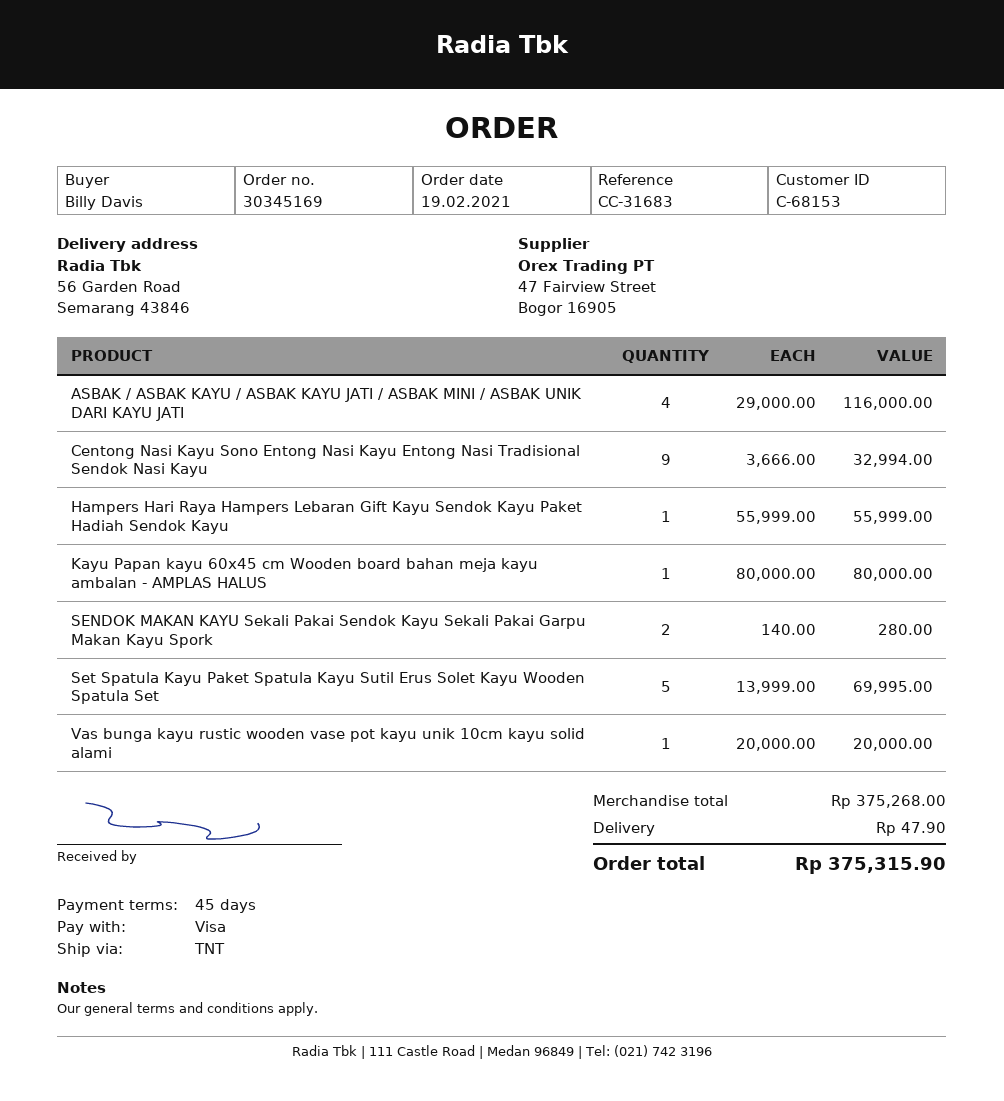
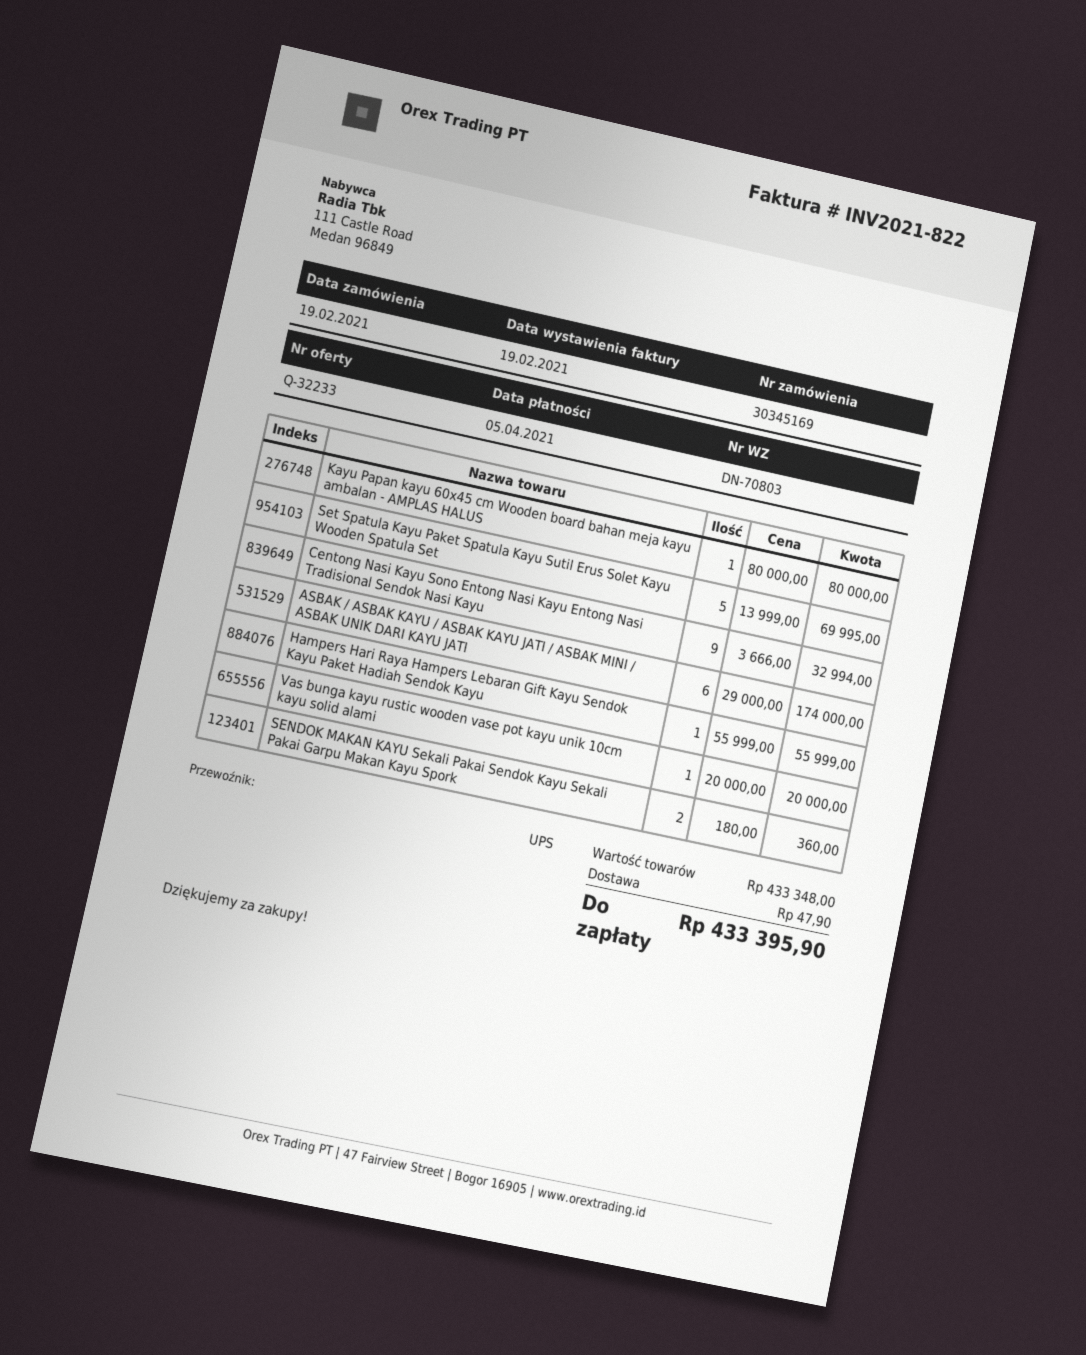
shipping method: TNT -> UPS
ASBAK / ASBAK KAYU / ASBAK KAYU JATI / ASBAK MINI / ASBAK UNIK DARI KAYU JATI: 4 x 29000.00 = 116000.00 -> 6 x 29000.00 = 174000.00
SENDOK MAKAN KAYU Sekali Pakai Sendok Kayu Sekali Pakai Garpu Makan Kayu Spork: 2 x 140.00 = 280.00 -> 2 x 180.00 = 360.00
subtotal: 375268.00 -> 433348.00
total: 375315.90 -> 433395.90

